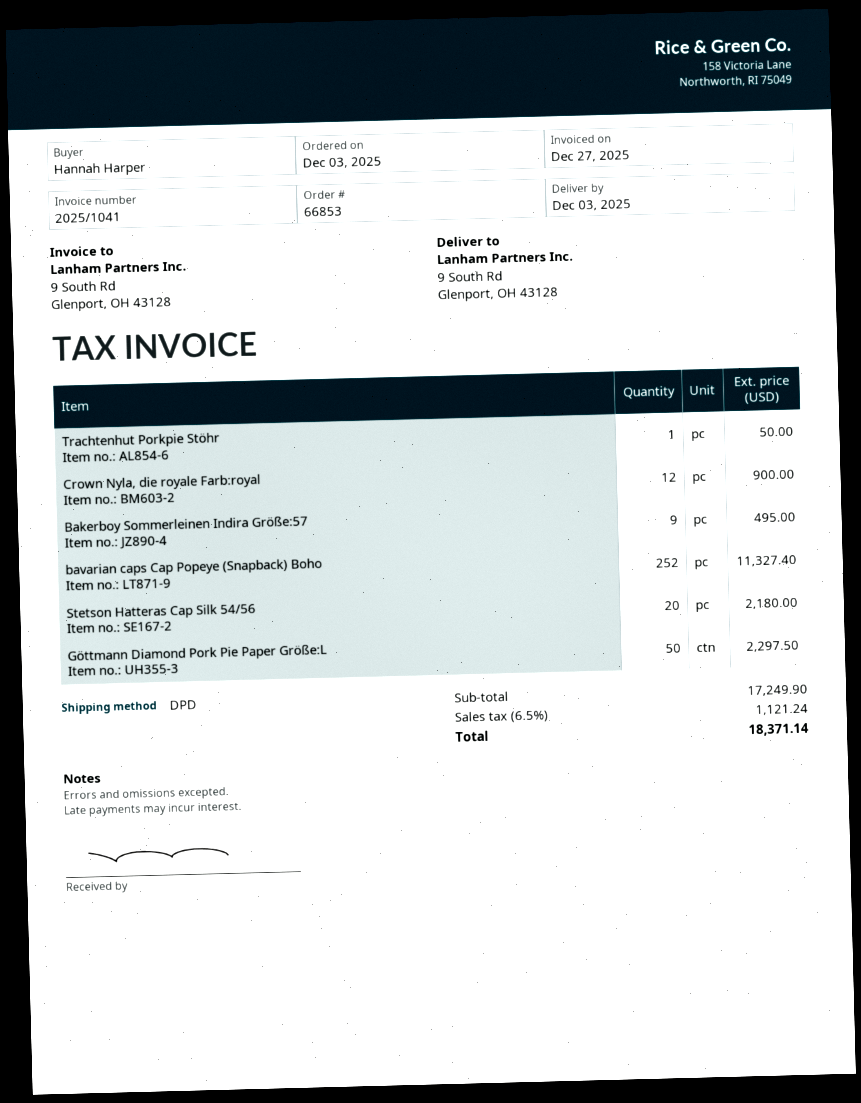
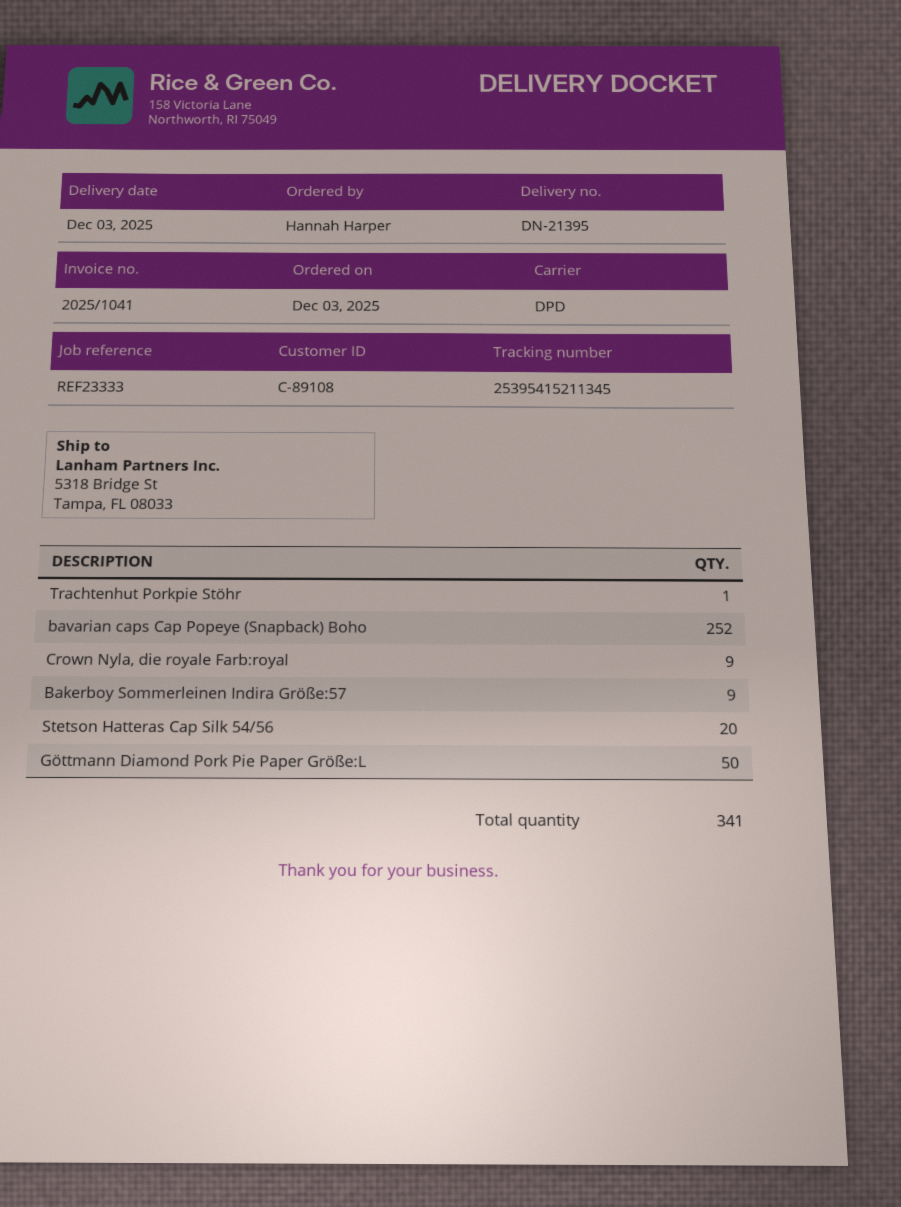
ship to: 9 South Rd, Glenport, OH 43128 -> 5318 Bridge St, Tampa, FL 08033
Crown Nyla, die royale Farb:royal: 12 -> 9

